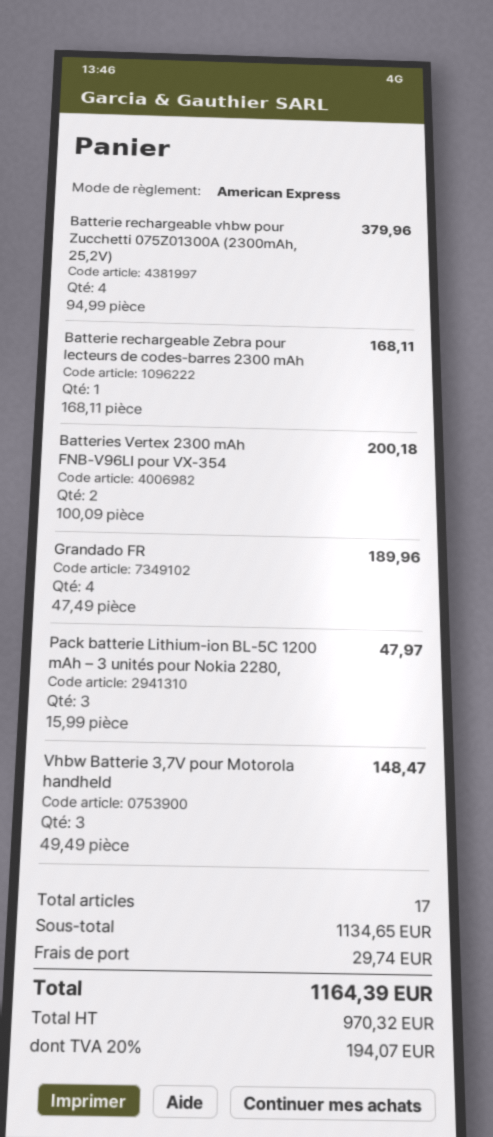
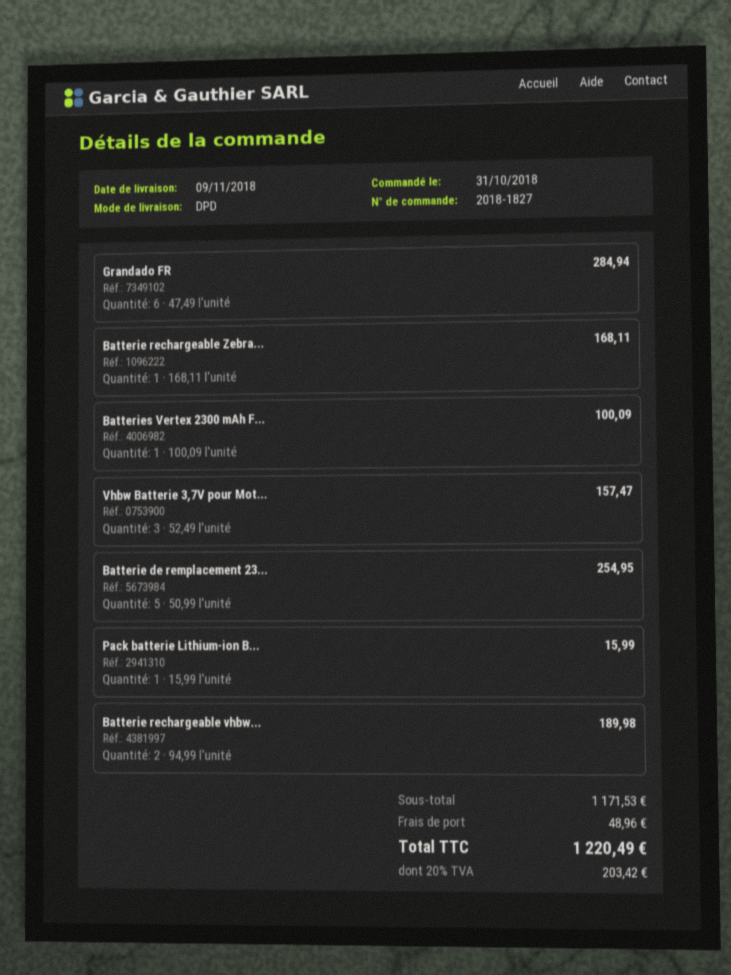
Batterie rechargeable vhbw pour Zucchetti 075Z01300A (2300mAh, 25,2V): 4 x 94.99 = 379.96 -> 2 x 94.99 = 189.98
Batteries Vertex 2300 mAh FNB-V96LI pour VX-354: 2 x 100.09 = 200.18 -> 1 x 100.09 = 100.09
Grandado FR: 4 x 47.49 = 189.96 -> 6 x 47.49 = 284.94
Pack batterie Lithium‑ion BL‑5C 1200 mAh – 3 unités pour Nokia 2280,: 3 x 15.99 = 47.97 -> 1 x 15.99 = 15.99
Vhbw Batterie 3,7V pour Motorola handheld: 3 x 49.49 = 148.47 -> 3 x 52.49 = 157.47
Batterie de remplacement 23...: none -> 5 x 50.99 = 254.95
subtotal: 1134.65 -> 1171.53
shipping: 29.74 -> 48.96
tax: 20% = 194.07 -> 20% = 203.42
total: 1164.39 -> 1220.49

